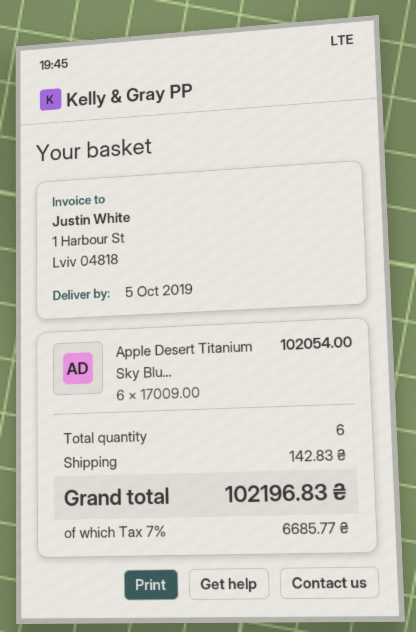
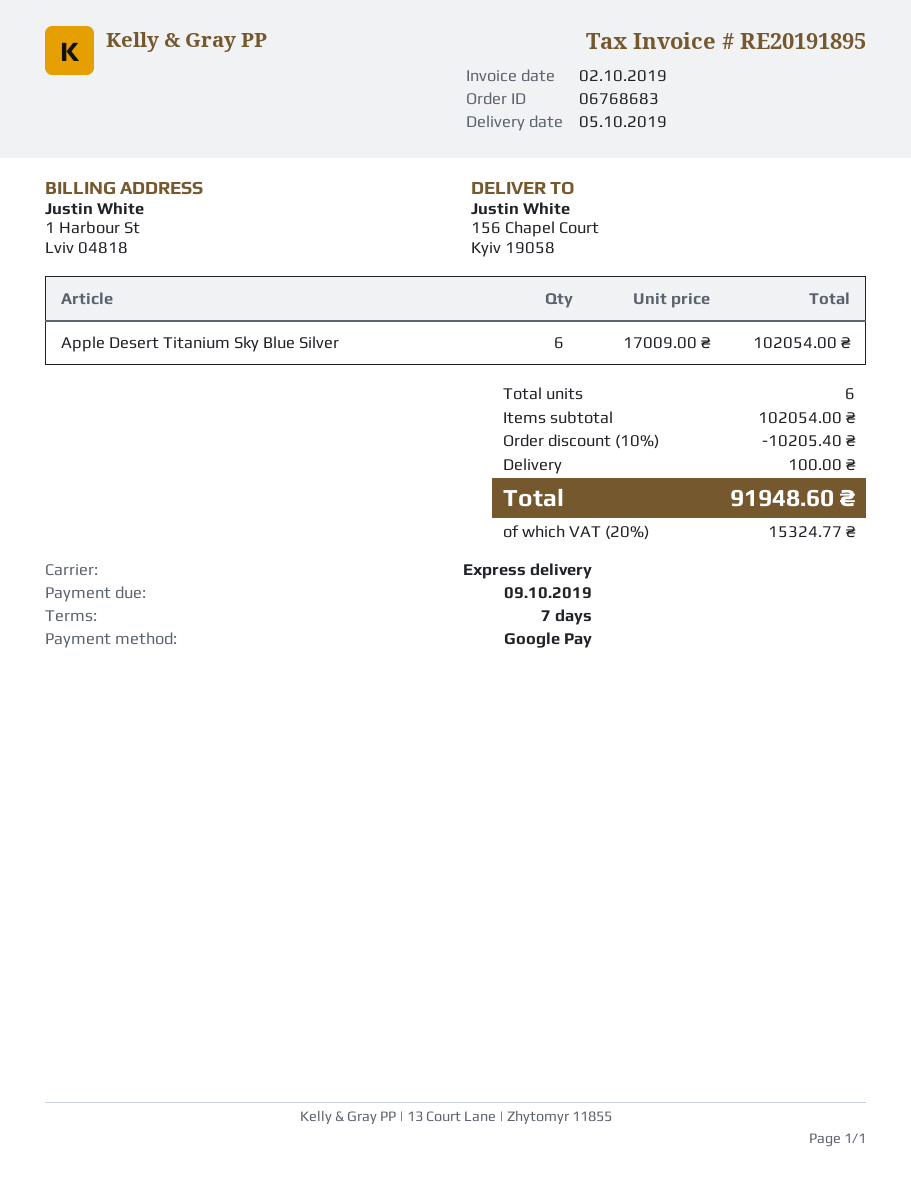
discount: none -> 10% = 10205.40
shipping: 142.83 -> 100.00
tax: 7% = 6685.77 -> 20% = 15324.77
total: 102196.83 -> 91948.60

